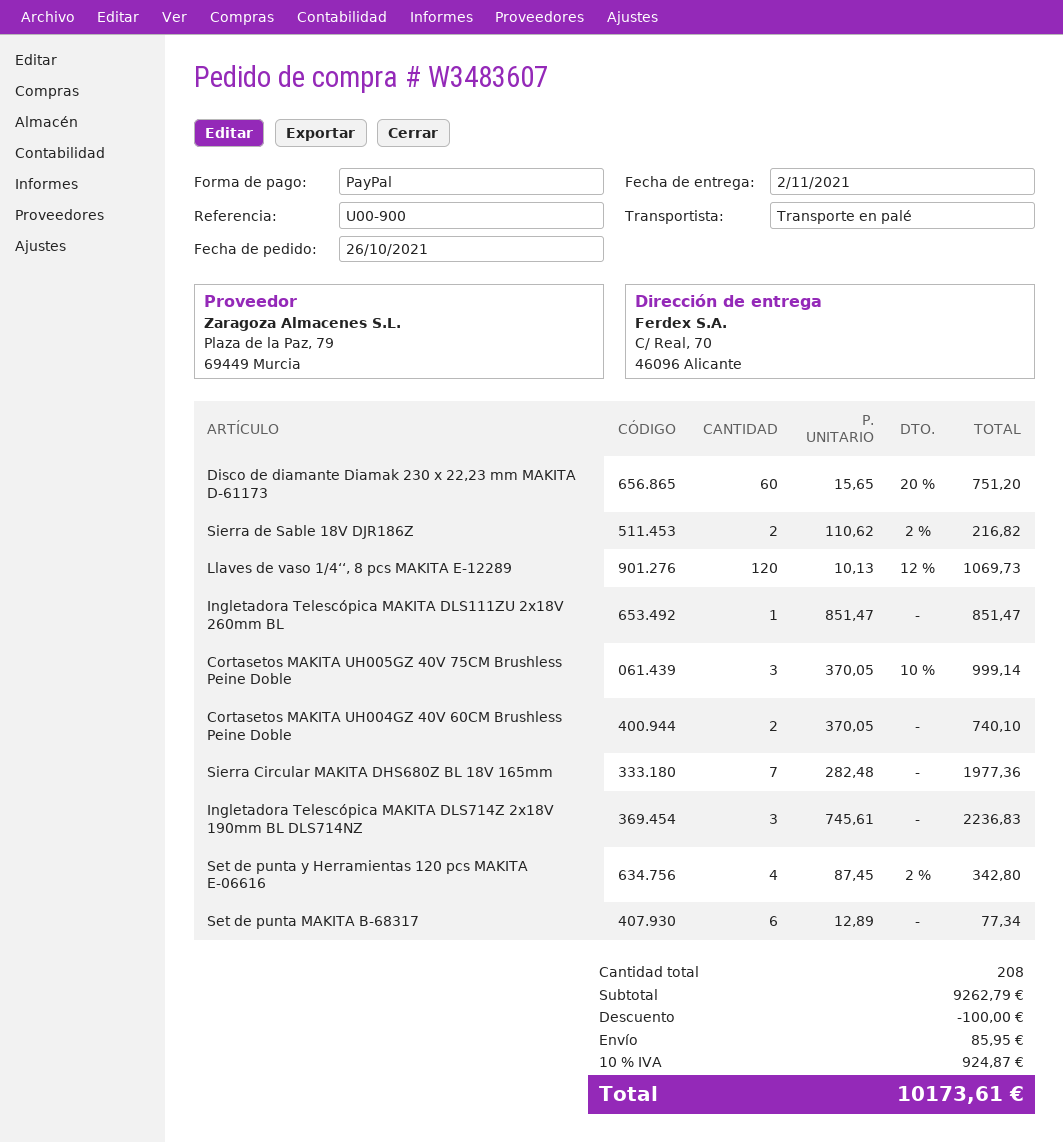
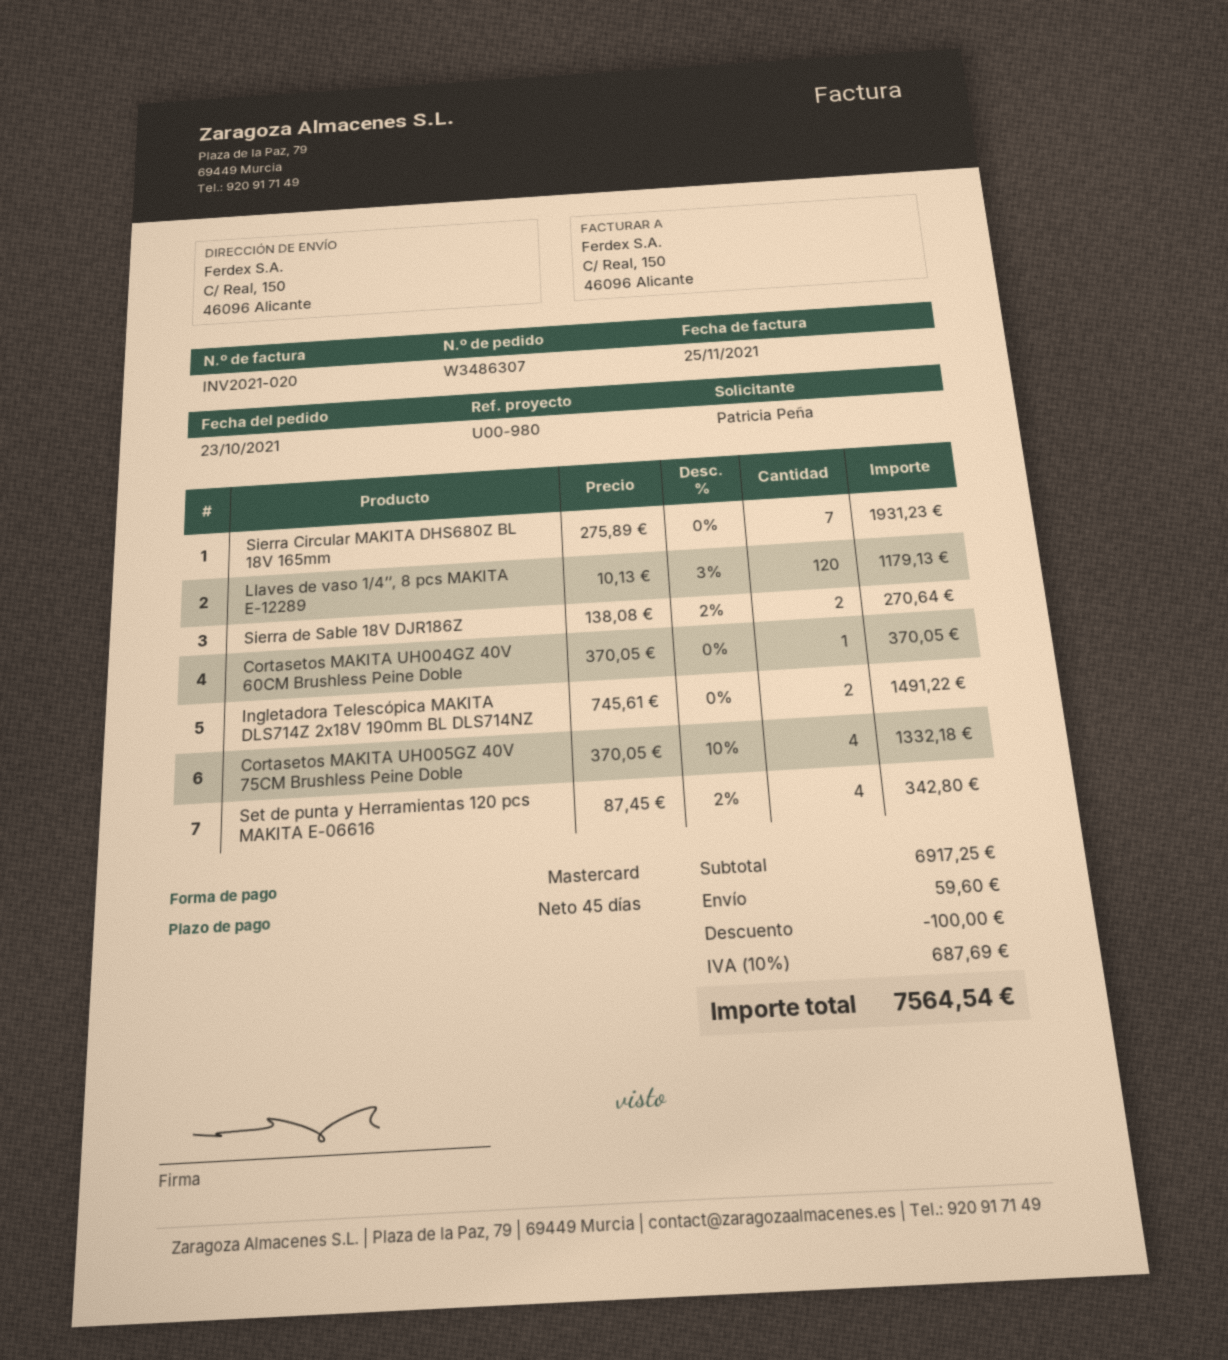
order number: W3483607 -> W3486307
order date: 2021-10-26 -> 2021-10-23
reference: U00-900 -> U00-980
payment method: PayPal -> Mastercard
ship to: C/ Real, 70, 46096 Alicante -> C/ Real, 150, 46096 Alicante
Disco de diamante Diamak 230 x 22,23 mm MAKITA D-61173: 60 x 15.65 - 20% = 751.20 -> none
Sierra de Sable 18V DJR186Z: 2 x 110.62 - 2% = 216.82 -> 2 x 138.08 - 2% = 270.64
Llaves de vaso 1/4‘‘, 8 pcs MAKITA E-12289: 120 x 10.13 - 12% = 1069.73 -> 120 x 10.13 - 3% = 1179.13
Ingletadora Telescópica MAKITA DLS111ZU 2x18V 260mm BL: 1 x 851.47 = 851.47 -> none
Cortasetos MAKITA UH005GZ 40V 75CM Brushless Peine Doble: 3 x 370.05 - 10% = 999.14 -> 4 x 370.05 - 10% = 1332.18
Cortasetos MAKITA UH004GZ 40V 60CM Brushless Peine Doble: 2 x 370.05 = 740.10 -> 1 x 370.05 = 370.05
Sierra Circular MAKITA DHS680Z BL 18V 165mm: 7 x 282.48 = 1977.36 -> 7 x 275.89 = 1931.23
Ingletadora Telescópica MAKITA DLS714Z 2x18V 190mm BL DLS714NZ: 3 x 745.61 = 2236.83 -> 2 x 745.61 = 1491.22
Set de punta MAKITA B-68317: 6 x 12.89 = 77.34 -> none
subtotal: 9262.79 -> 6917.25
shipping: 85.95 -> 59.60
tax: 10% = 924.87 -> 10% = 687.69
total: 10173.61 -> 7564.54

